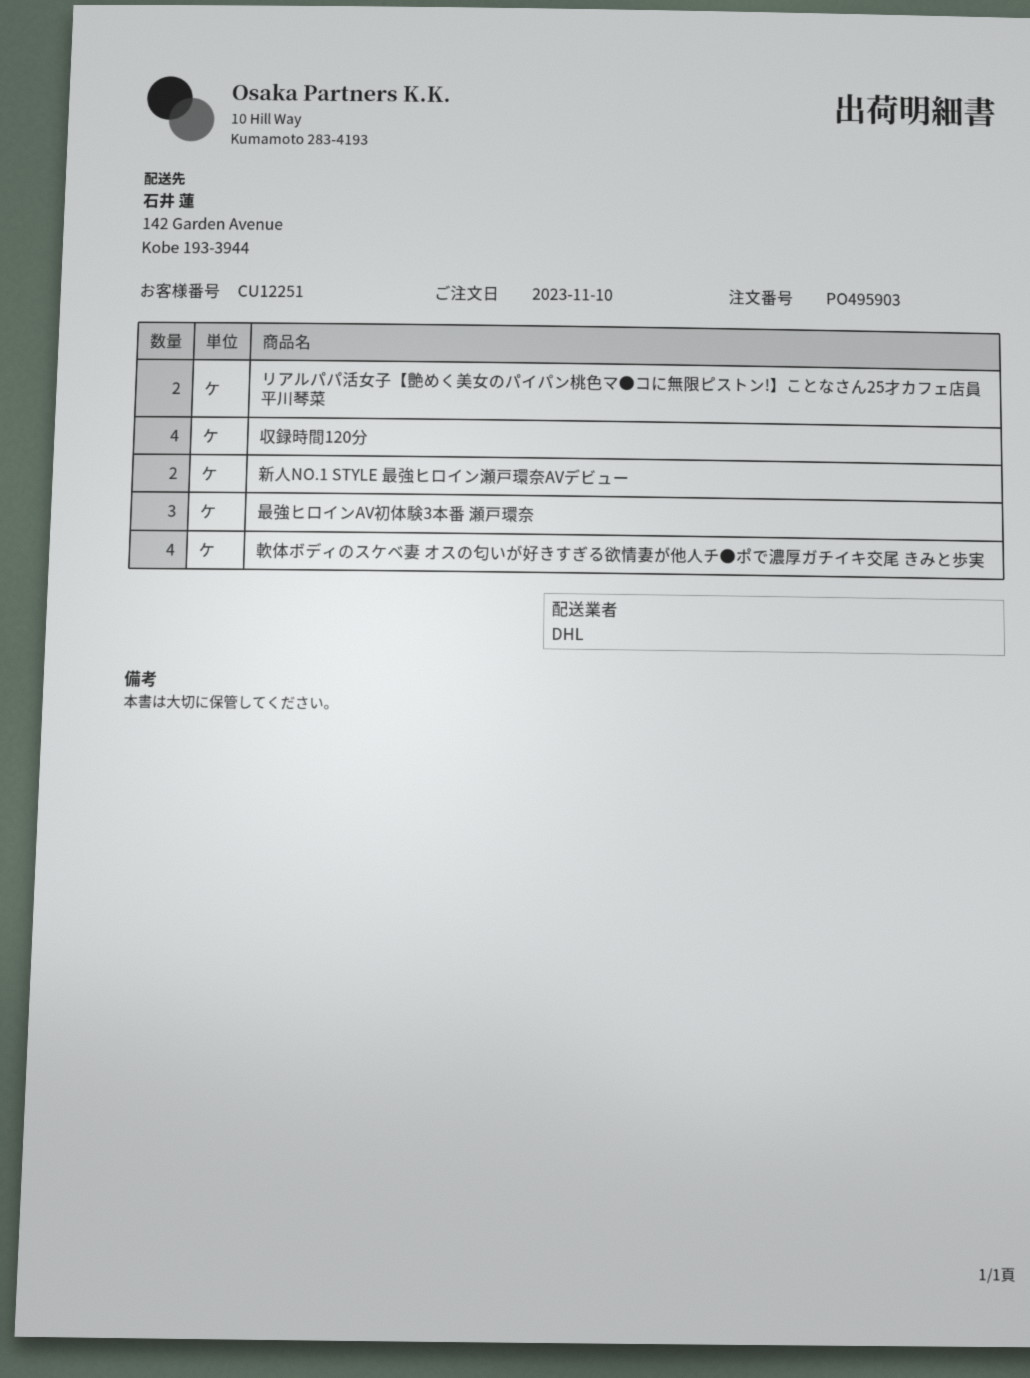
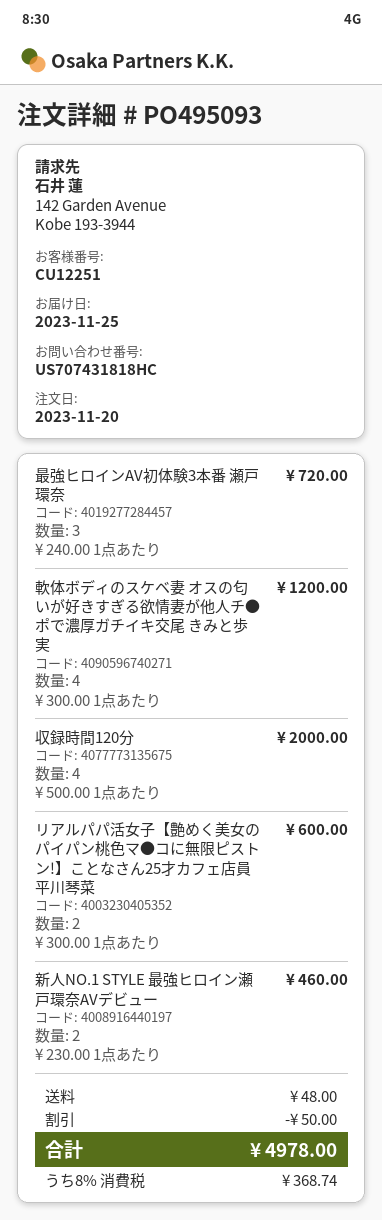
order number: PO495903 -> PO495093
order date: 2023-11-10 -> 2023-11-20

